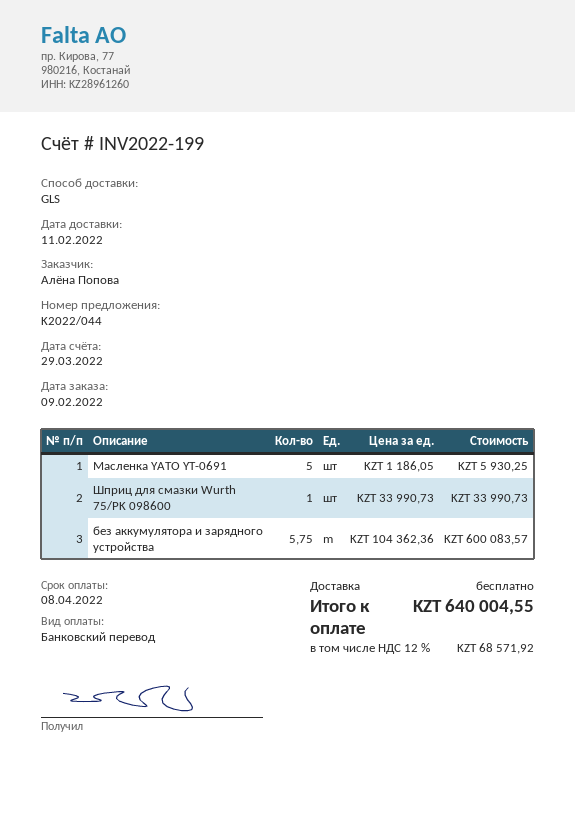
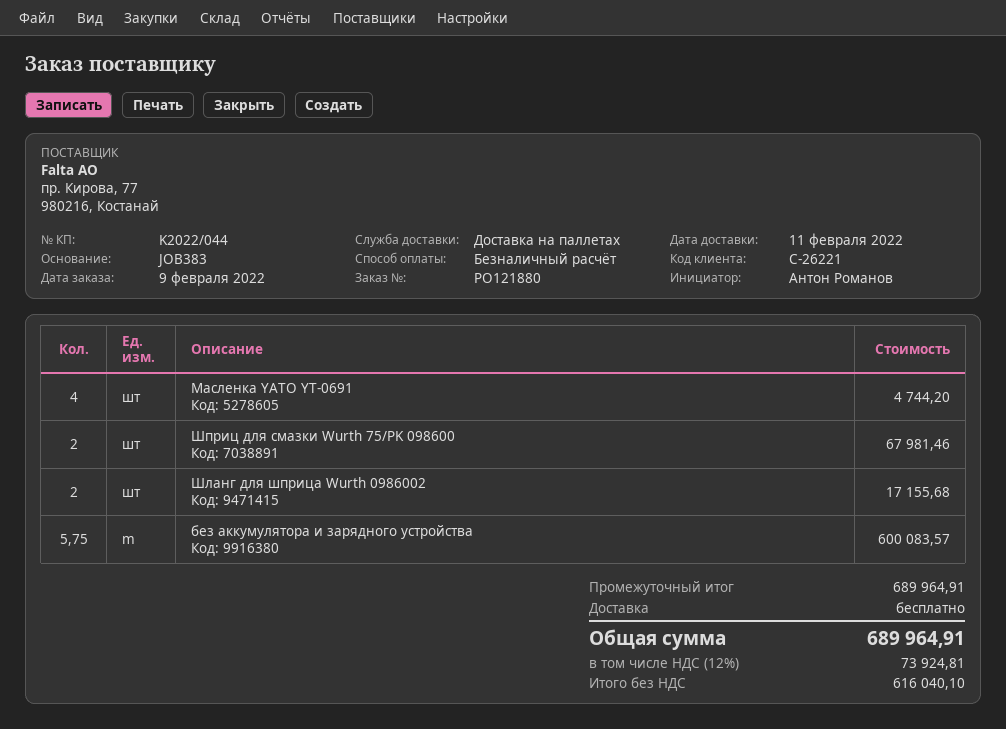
ordered by: Алёна Попова -> Антон Романов
shipping method: GLS -> pallet freight
Масленка YATO YT-0691: 5 for 5930.25 -> 4 for 4744.20
Шприц для смазки Wurth 75/PK 098600: 1 for 33990.73 -> 2 for 67981.46
Шланг для шприца Wurth 0986002: none -> 2 for 17155.68
tax: 12% = 68571.92 -> 12% = 73924.81
total: 640004.55 -> 689964.91

